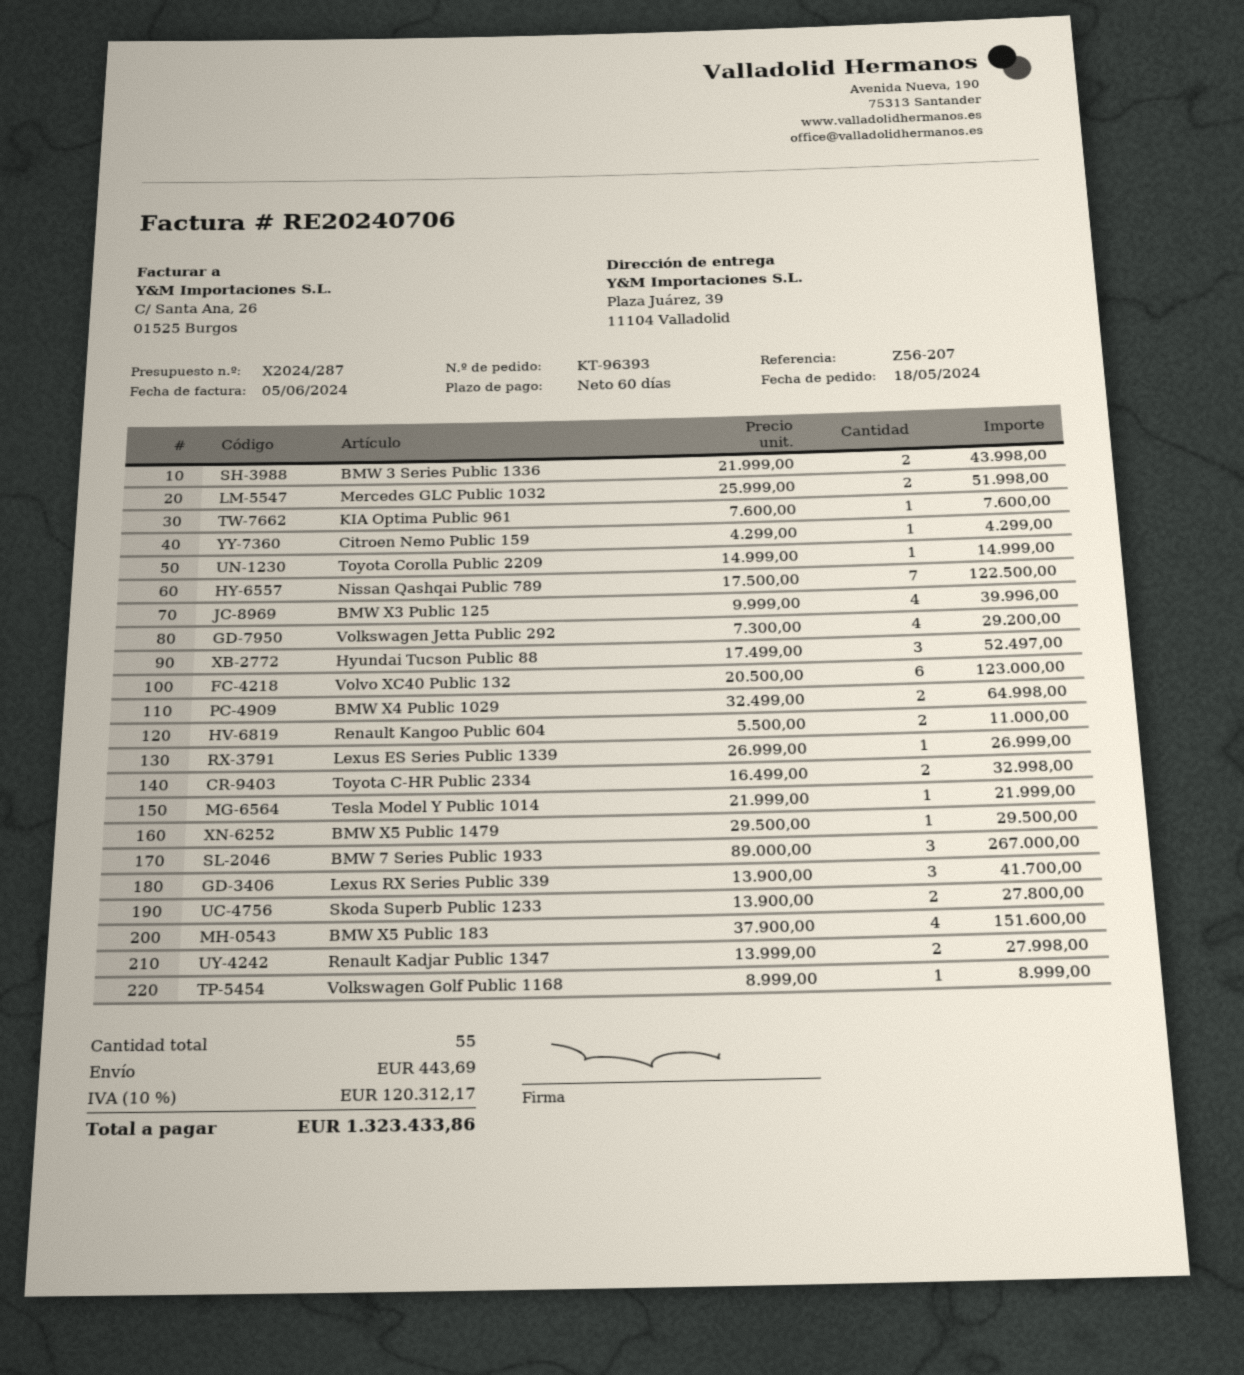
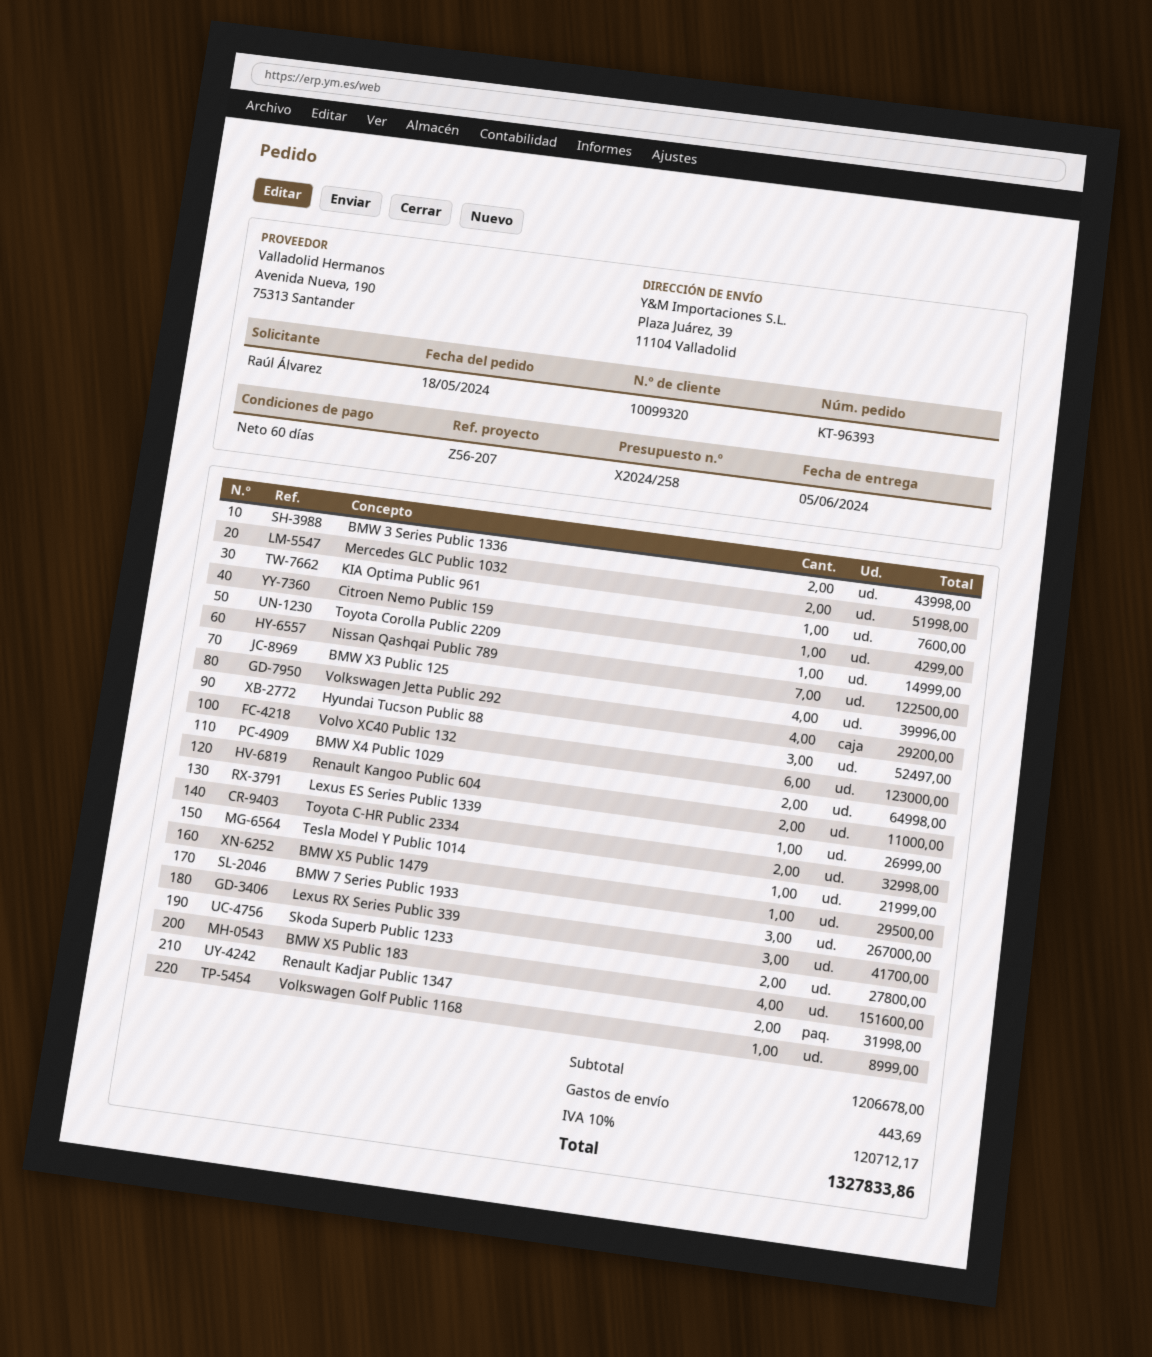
quote number: X2024/287 -> X2024/258
Renault Kadjar Public 1347: 2 for 27998.00 -> 2 for 31998.00
tax: 10% = 120312.17 -> 10% = 120712.17
total: 1323433.86 -> 1327833.86

